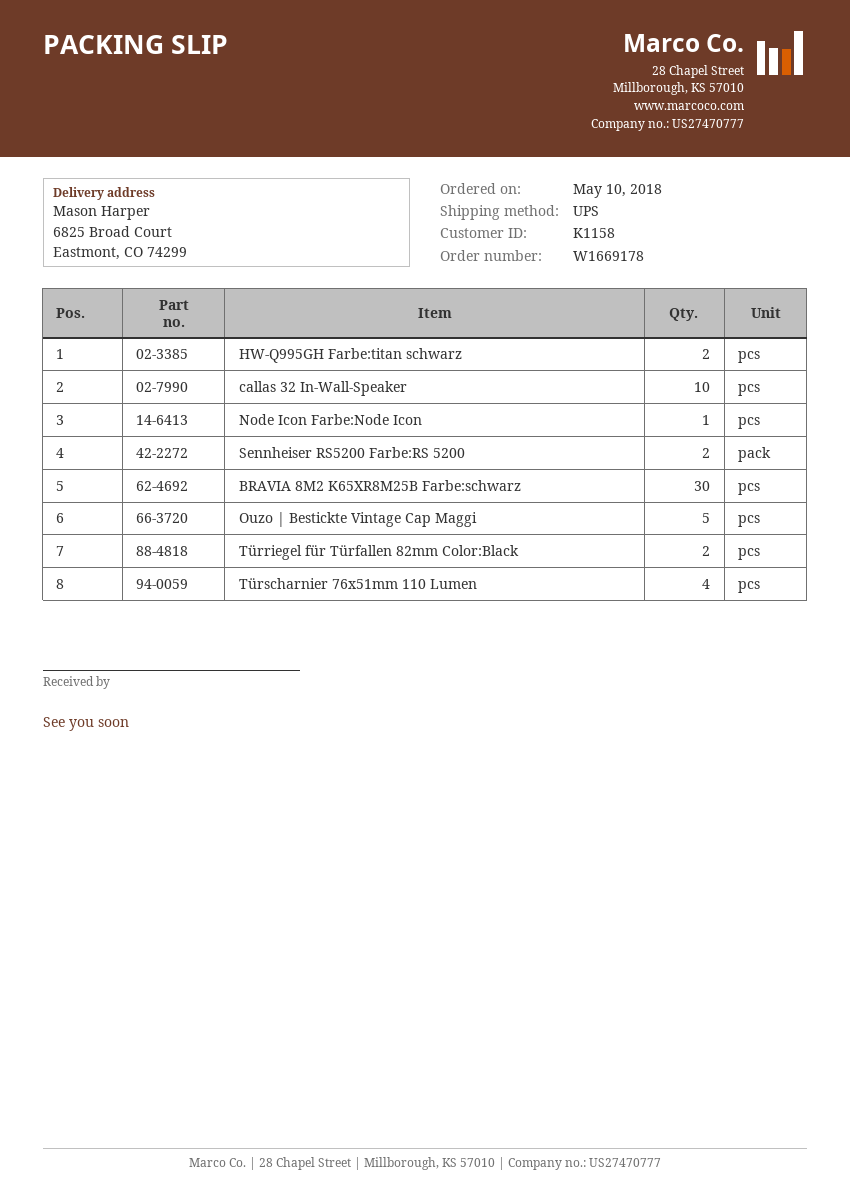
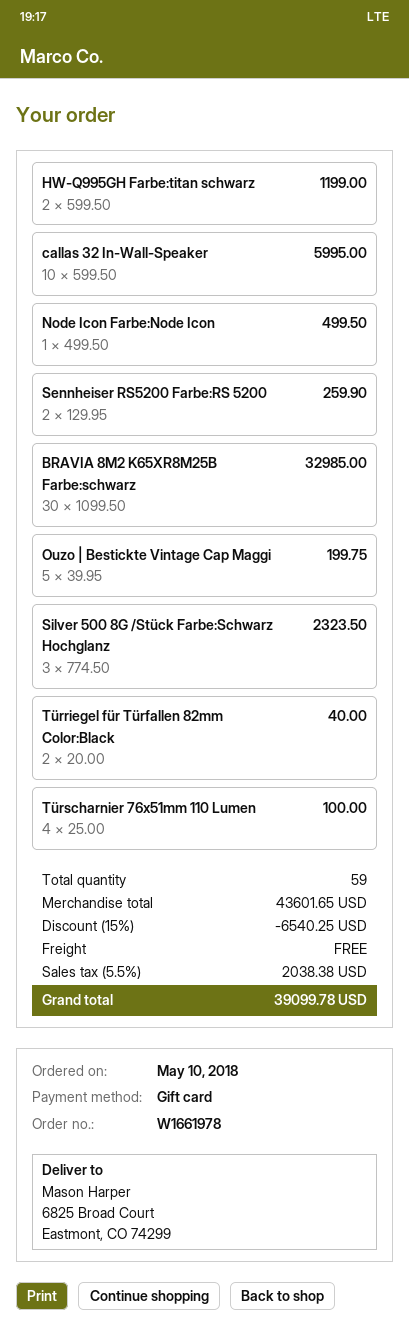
order number: W1669178 -> W1661978
Silver 500 8G /Stück Farbe:Schwarz Hochglanz: none -> 3

